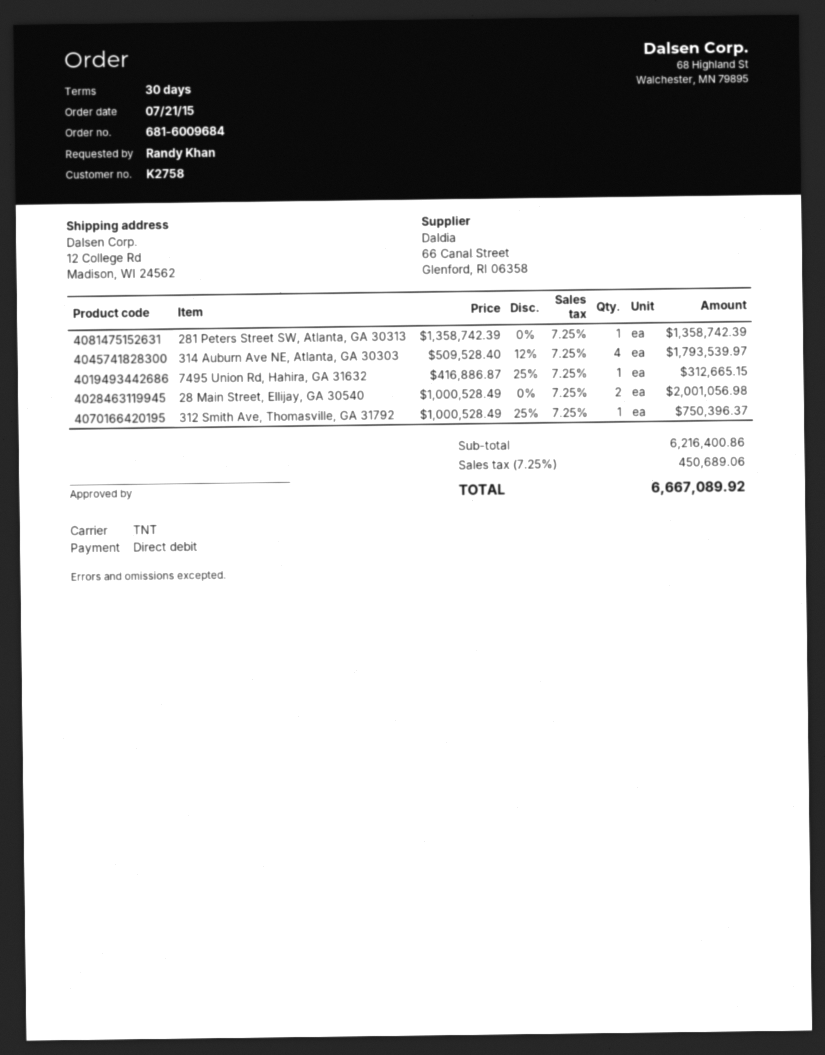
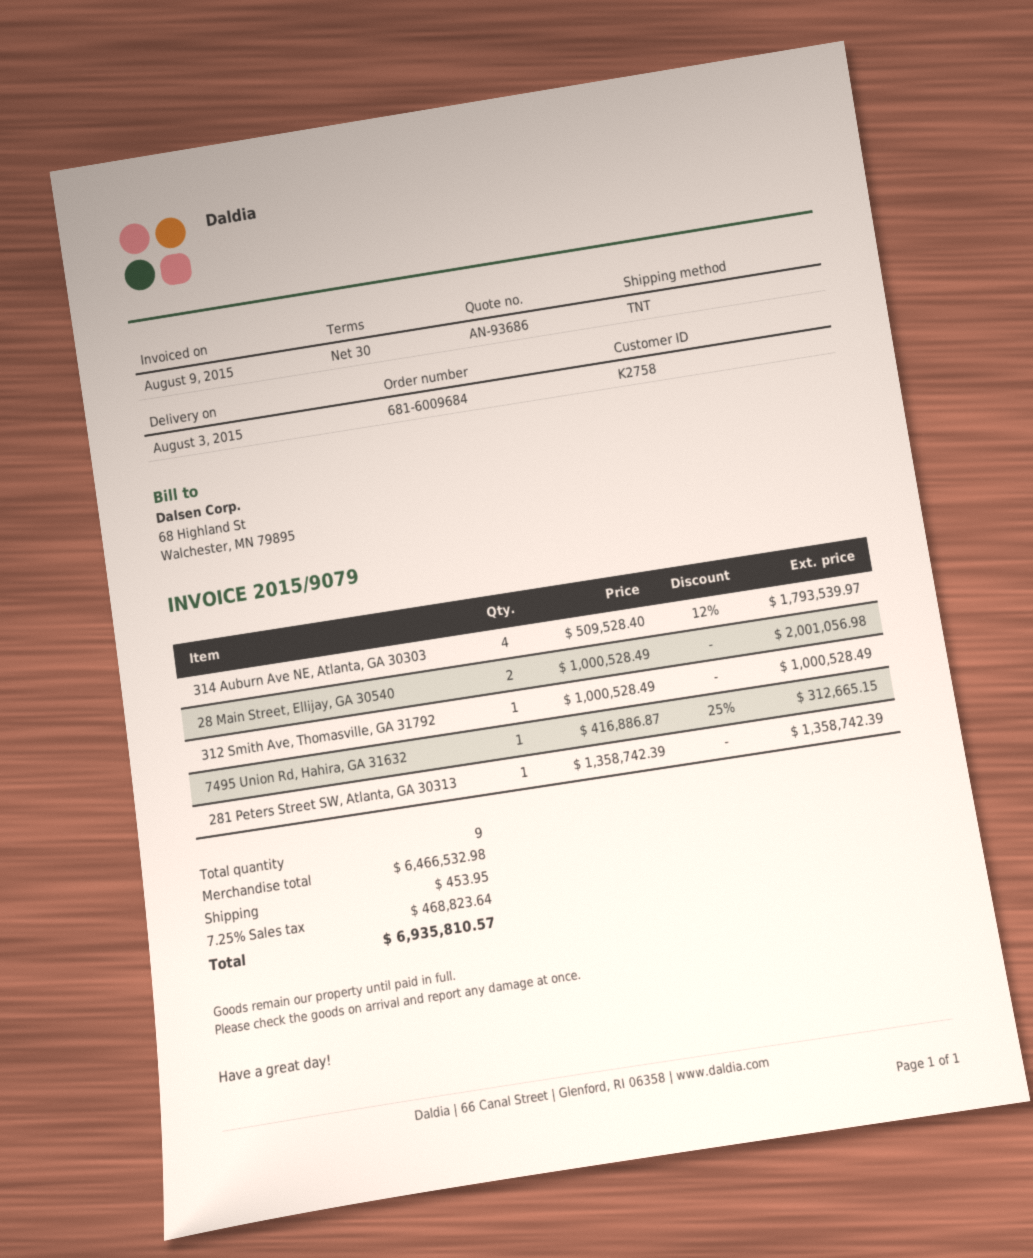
312 Smith Ave, Thomasville, GA 31792: 1 x 1000528.49 - 25% = 750396.37 -> 1 x 1000528.49 = 1000528.49
subtotal: 6216400.86 -> 6466532.98
shipping: none -> 453.95
tax: 7.25% = 450689.06 -> 7.25% = 468823.64
total: 6667089.92 -> 6935810.57

